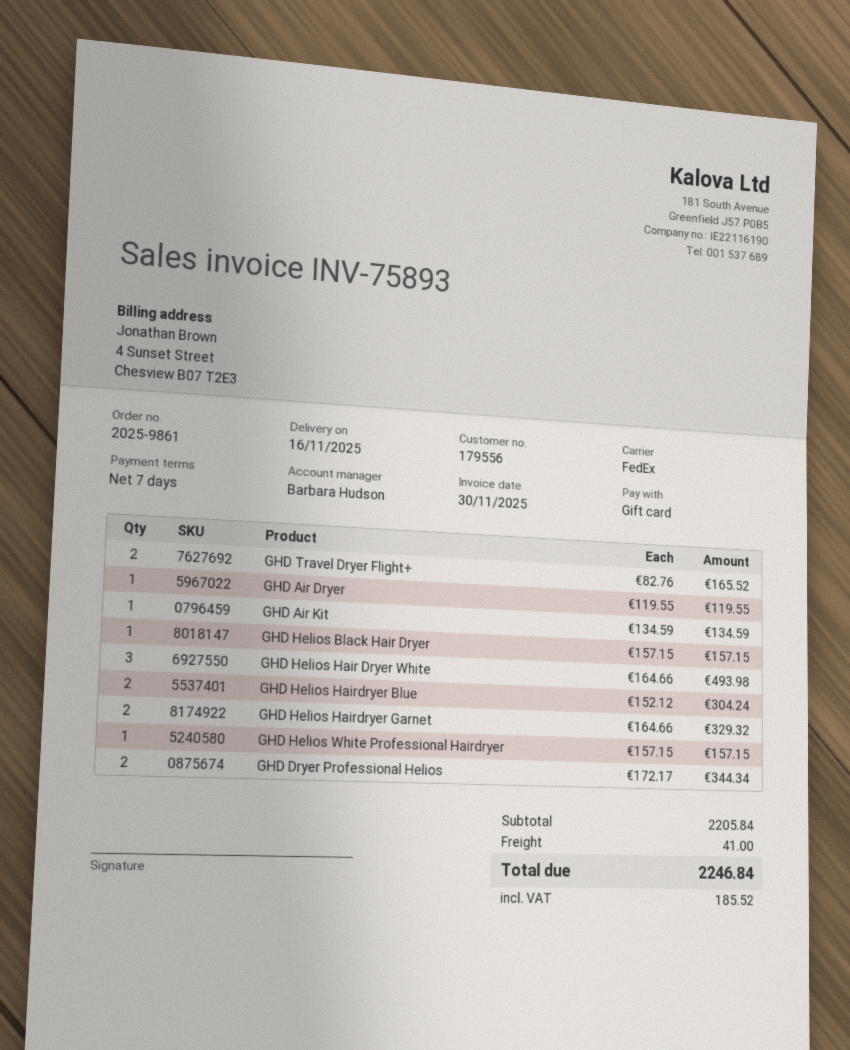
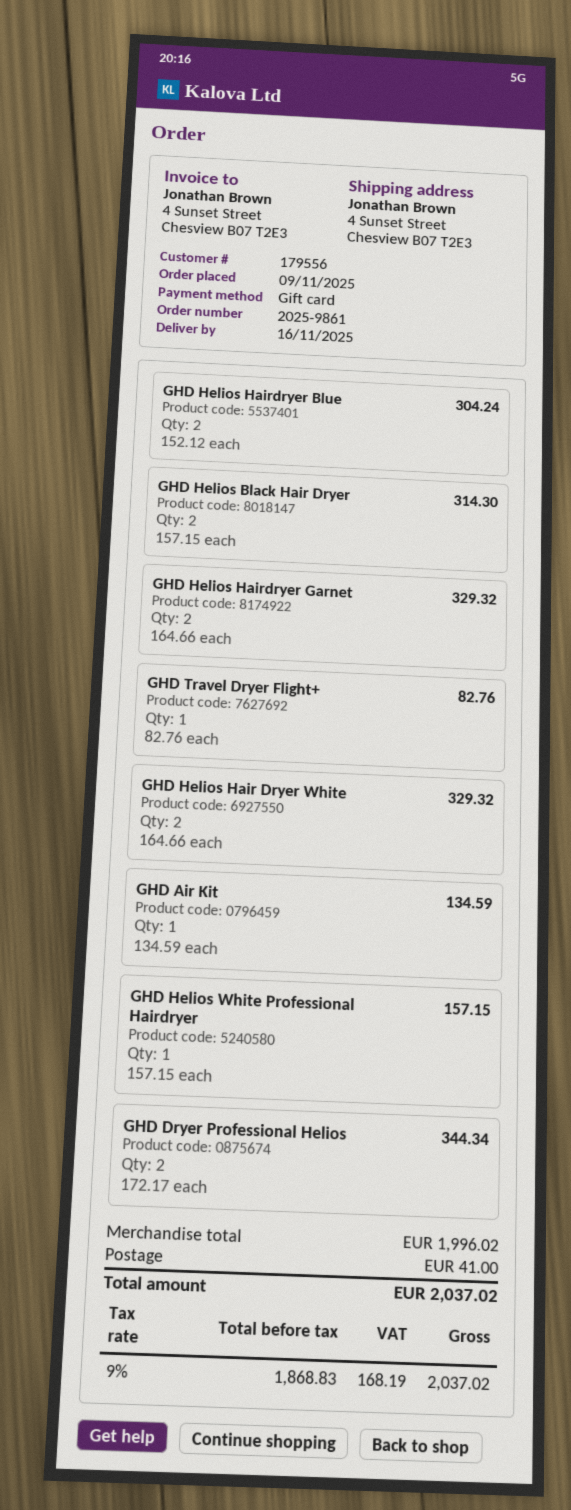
GHD Travel Dryer Flight+: 2 x 82.76 = 165.52 -> 1 x 82.76 = 82.76
GHD Air Dryer: 1 x 119.55 = 119.55 -> none
GHD Helios Black Hair Dryer: 1 x 157.15 = 157.15 -> 2 x 157.15 = 314.30
GHD Helios Hair Dryer White: 3 x 164.66 = 493.98 -> 2 x 164.66 = 329.32
subtotal: 2205.84 -> 1996.02
tax: 185.52 -> 168.19
total: 2246.84 -> 2037.02

